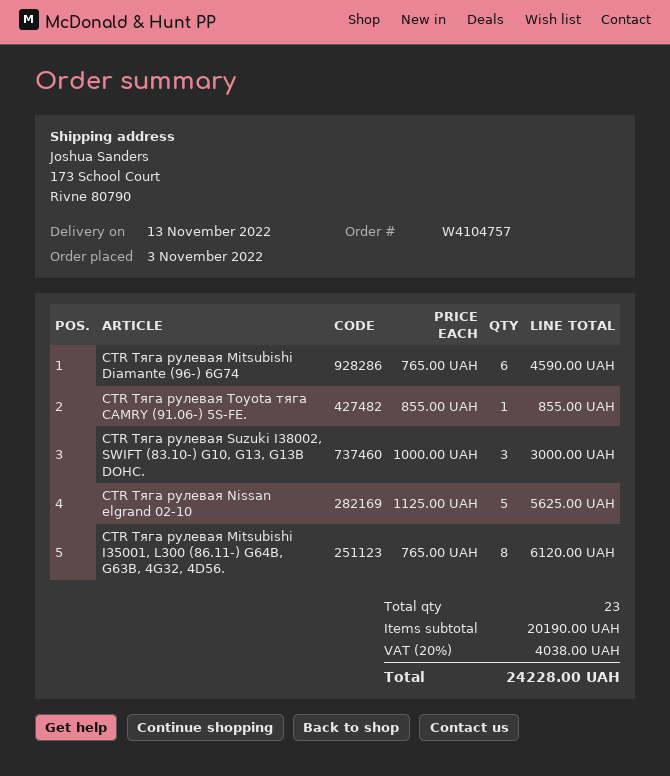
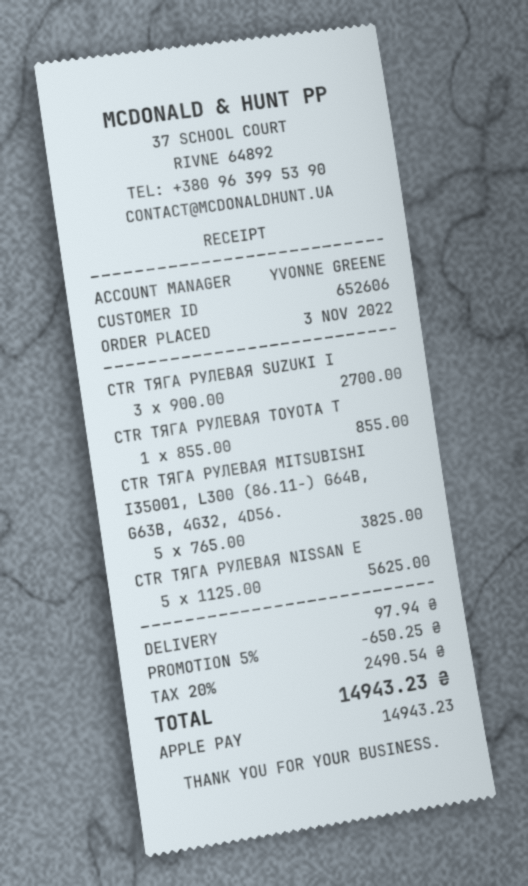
CTR Тяга рулевая Mitsubishi Diamante (96-) 6G74: 6 x 765.00 = 4590.00 -> none
CTR Тяга рулевая Suzuki I38002, SWIFT (83.10-) G10, G13, G13B DOHC.: 3 x 1000.00 = 3000.00 -> 3 x 900.00 = 2700.00
CTR Тяга рулевая Mitsubishi I35001, L300 (86.11-) G64B, G63B, 4G32, 4D56.: 8 x 765.00 = 6120.00 -> 5 x 765.00 = 3825.00
discount: none -> 5% = 650.25
shipping: none -> 97.94
tax: 20% = 4038.00 -> 20% = 2490.54
total: 24228.00 -> 14943.23

